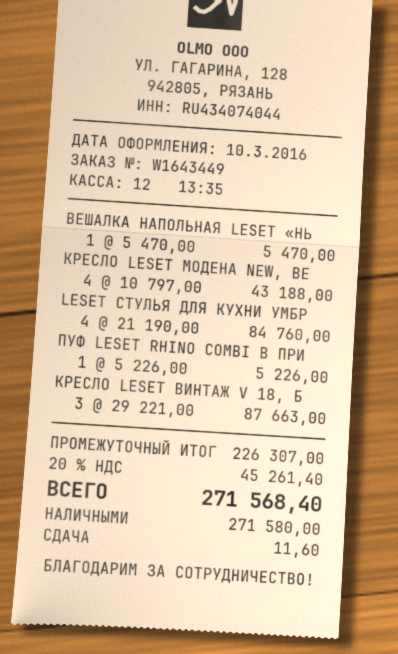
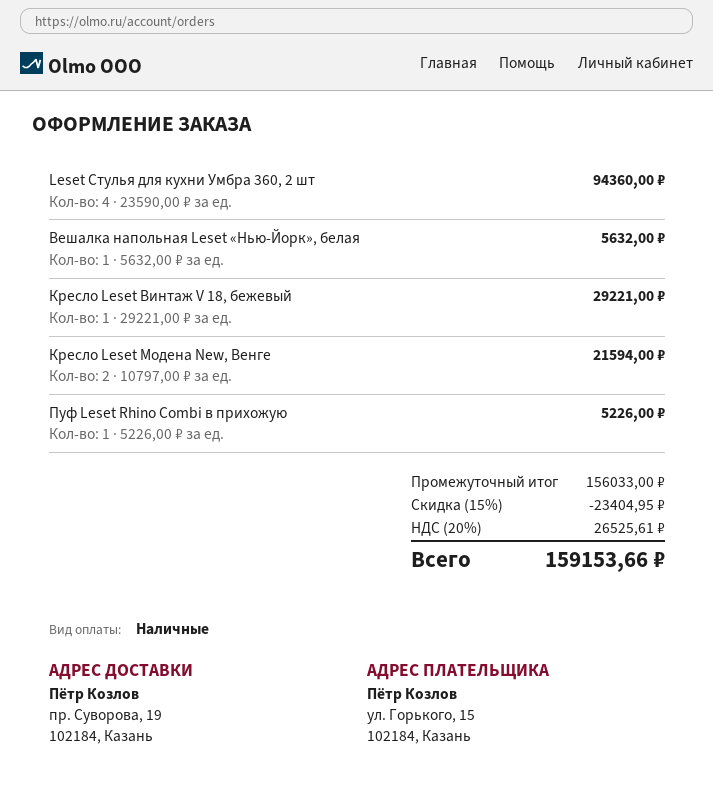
ВЕШАЛКА НАПОЛЬНАЯ LESET «НЬ: 1 x 5470.00 = 5470.00 -> 1 x 5632.00 = 5632.00
КРЕСЛО LESET МОДЕНА NEW, ВЕ: 4 x 10797.00 = 43188.00 -> 2 x 10797.00 = 21594.00
LESET СТУЛЬЯ ДЛЯ КУХНИ УМБР: 4 x 21190.00 = 84760.00 -> 4 x 23590.00 = 94360.00
КРЕСЛО LESET ВИНТАЖ V 18, Б: 3 x 29221.00 = 87663.00 -> 1 x 29221.00 = 29221.00
subtotal: 226307.00 -> 156033.00
discount: none -> 15% = 23404.95
tax: 20% = 45261.40 -> 20% = 26525.61
total: 271568.40 -> 159153.66

